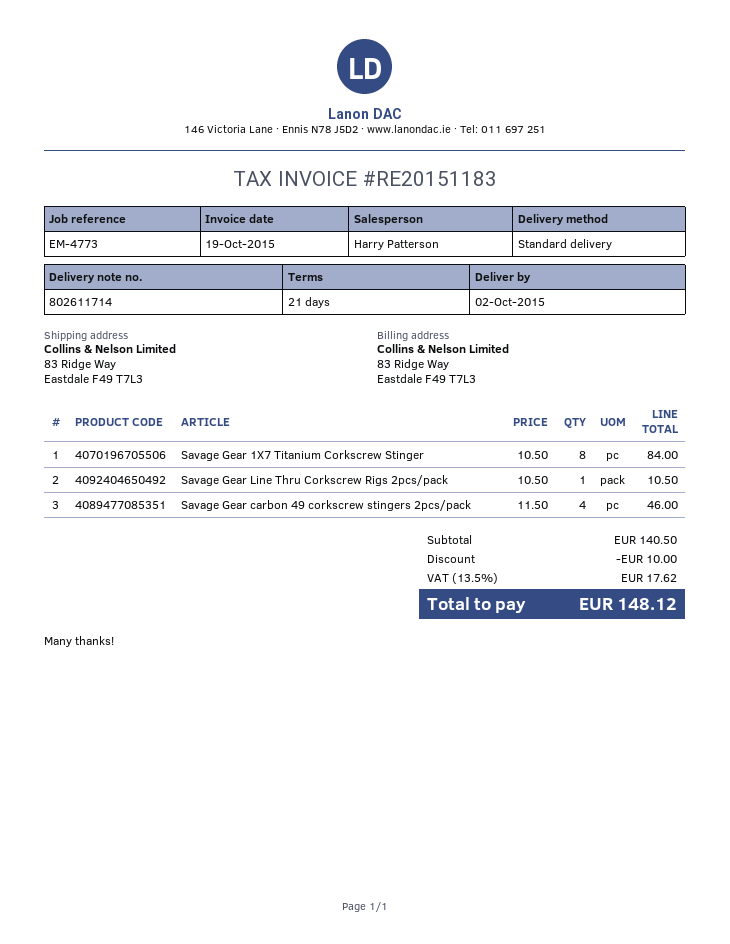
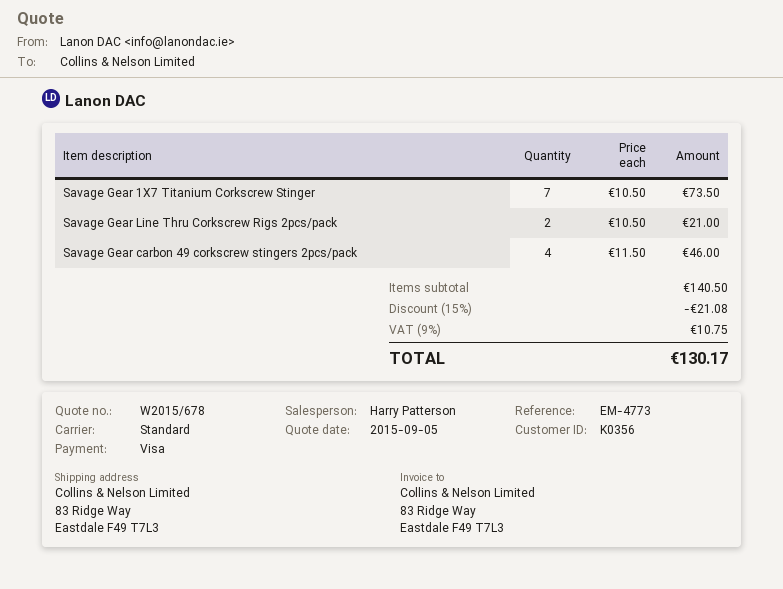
Savage Gear 1X7 Titanium Corkscrew Stinger: 8 x 10.50 = 84.00 -> 7 x 10.50 = 73.50
Savage Gear Line Thru Corkscrew Rigs 2pcs/pack: 1 x 10.50 = 10.50 -> 2 x 10.50 = 21.00
discount: 10.00 -> 21.08
tax: 13.5% = 17.62 -> 9% = 10.75
total: 148.12 -> 130.17

